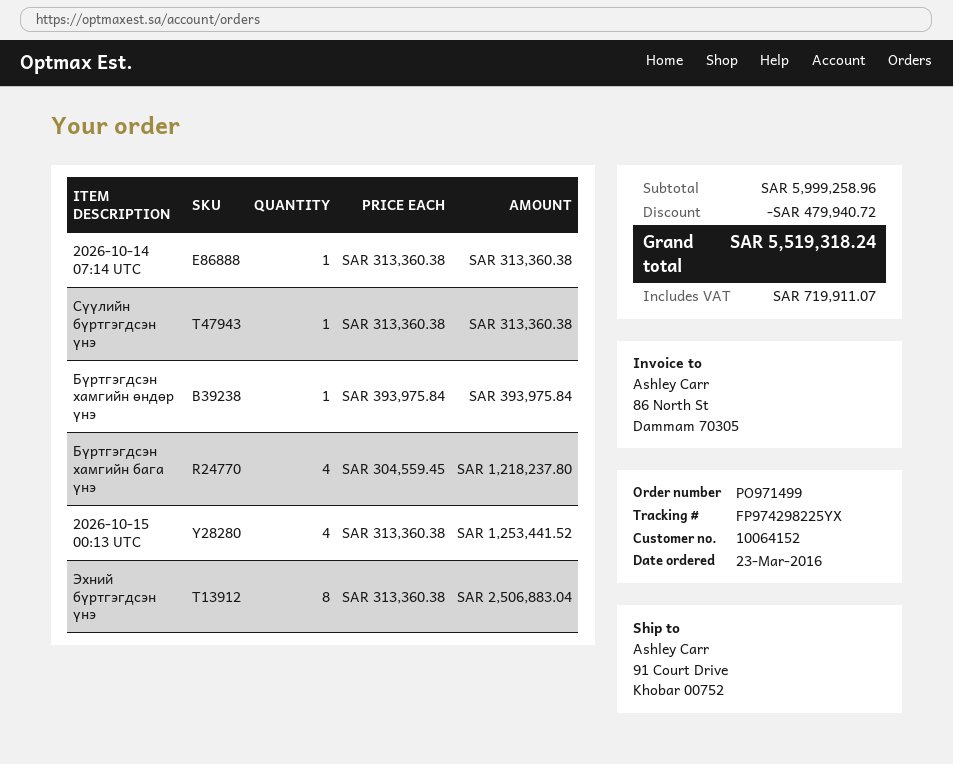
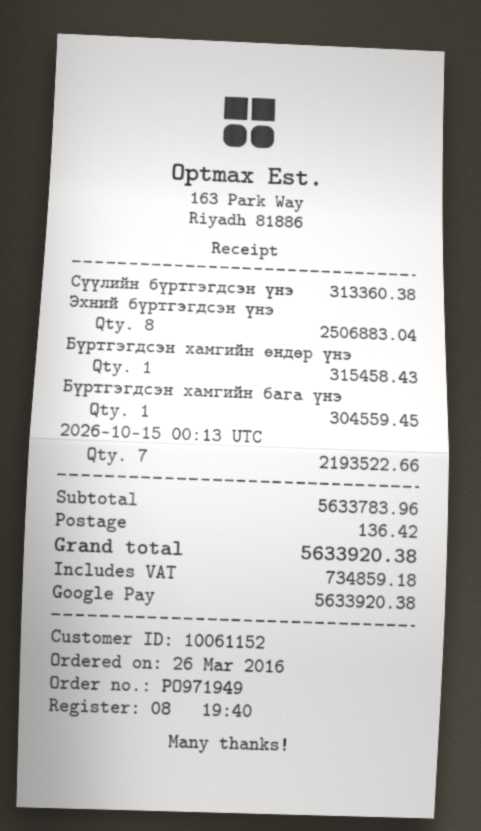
order number: PO971499 -> PO971949
order date: 2016-03-23 -> 2016-03-26
customer number: 10064152 -> 10061152
2026-10-14 07:14 UTC: 1 for 313360.38 -> none
Бүртгэгдсэн хамгийн өндөр үнэ: 1 for 393975.84 -> 1 for 315458.43
Бүртгэгдсэн хамгийн бага үнэ: 4 for 1218237.80 -> 1 for 304559.45
2026-10-15 00:13 UTC: 4 for 1253441.52 -> 7 for 2193522.66
subtotal: 5999258.96 -> 5633783.96
discount: 479940.72 -> none
shipping: none -> 136.42
tax: 719911.07 -> 734859.18
total: 5519318.24 -> 5633920.38

